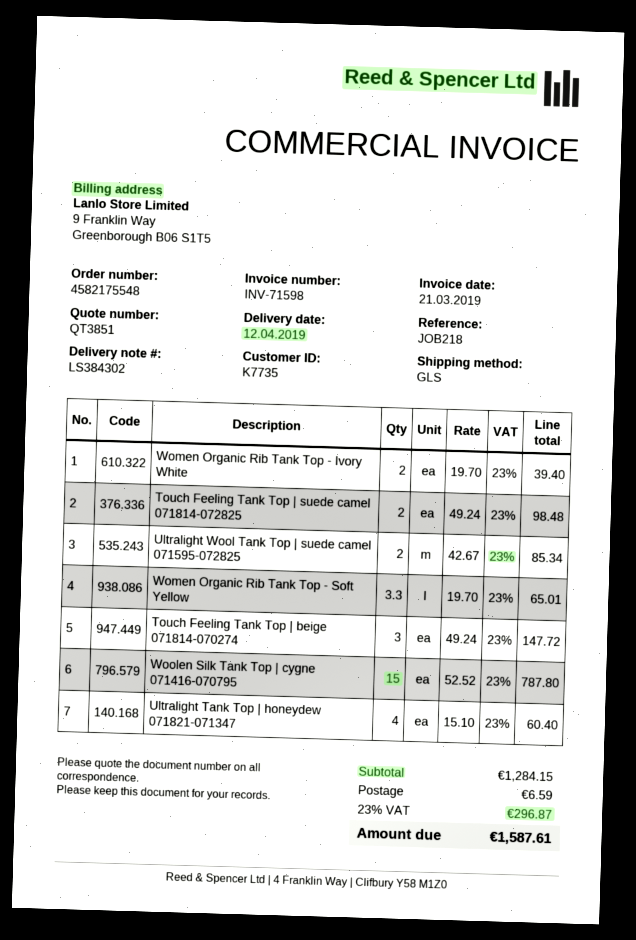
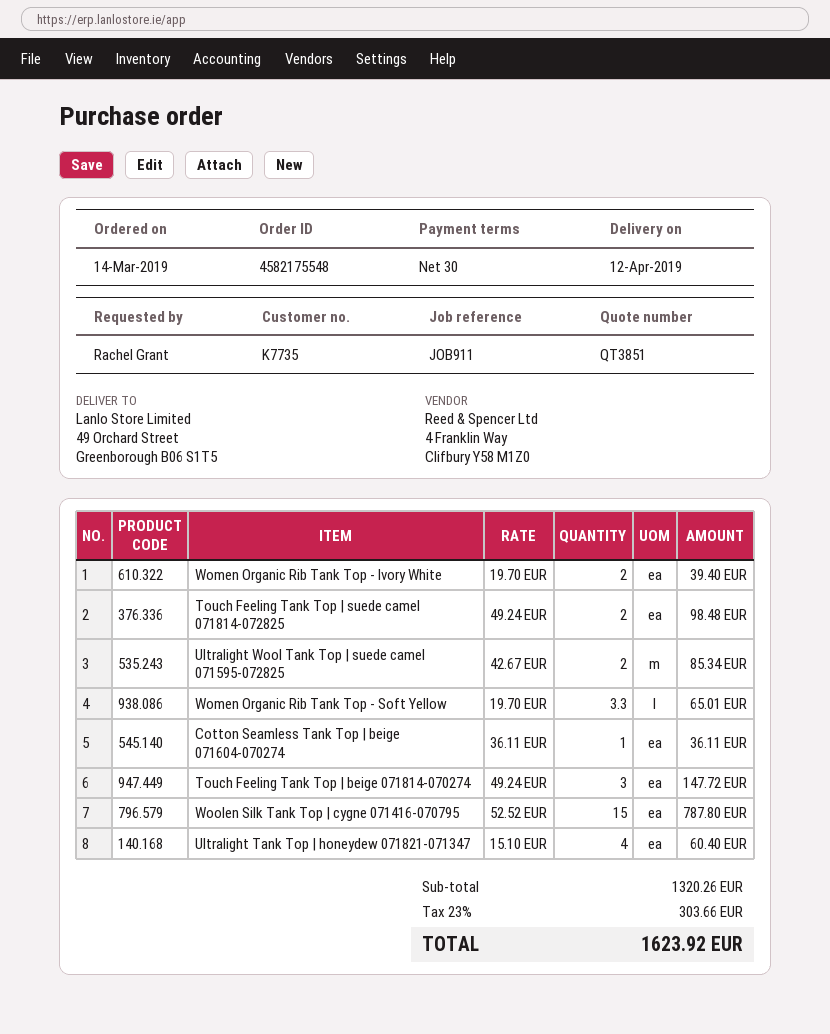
reference: JOB218 -> JOB911
Cotton Seamless Tank Top | beige 071604-070274: none -> 1 x 36.11 = 36.11
subtotal: 1284.15 -> 1320.26
shipping: 6.59 -> none
tax: 23% = 296.87 -> 23% = 303.66
total: 1587.61 -> 1623.92

